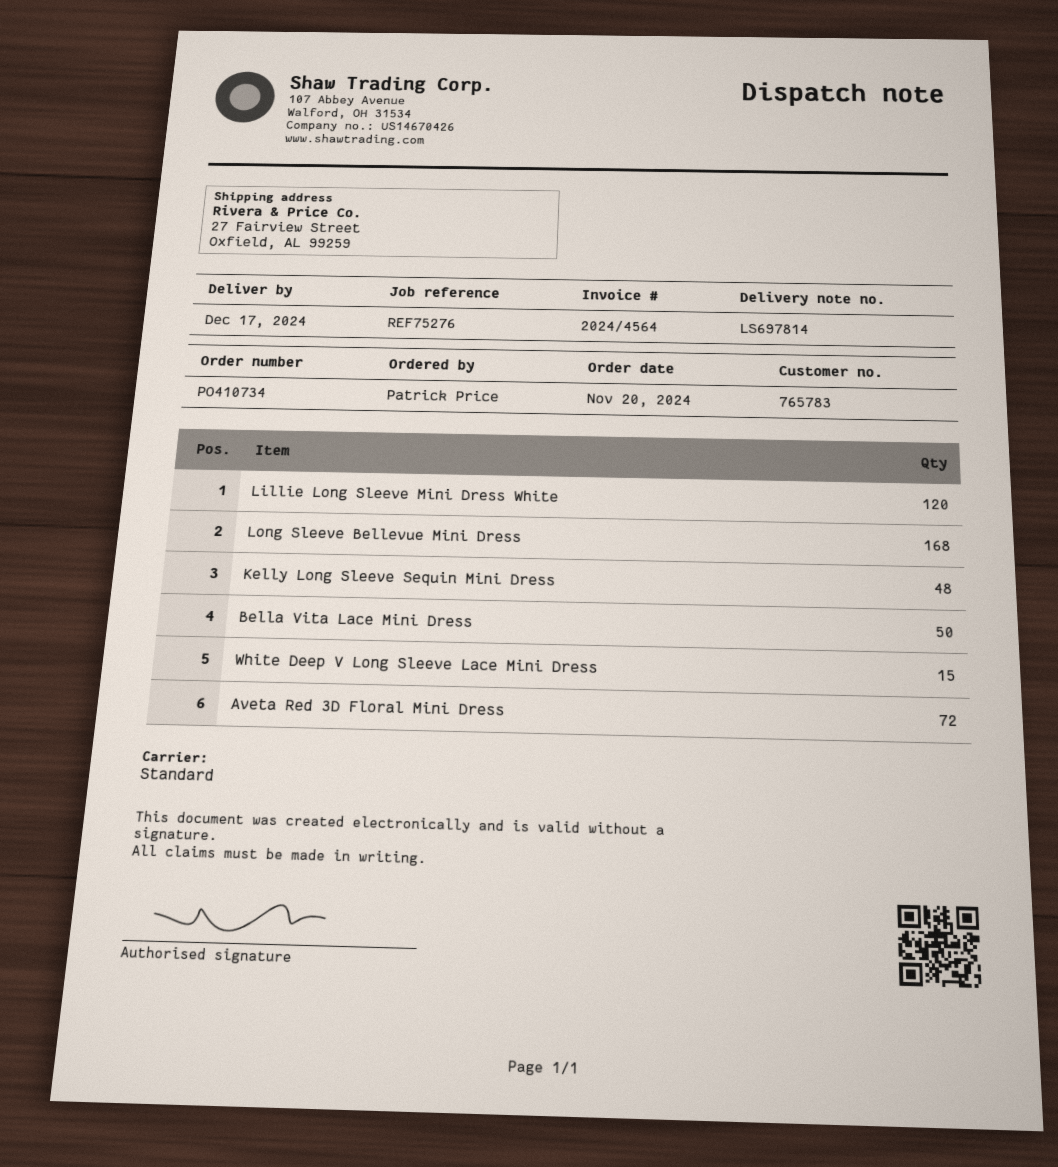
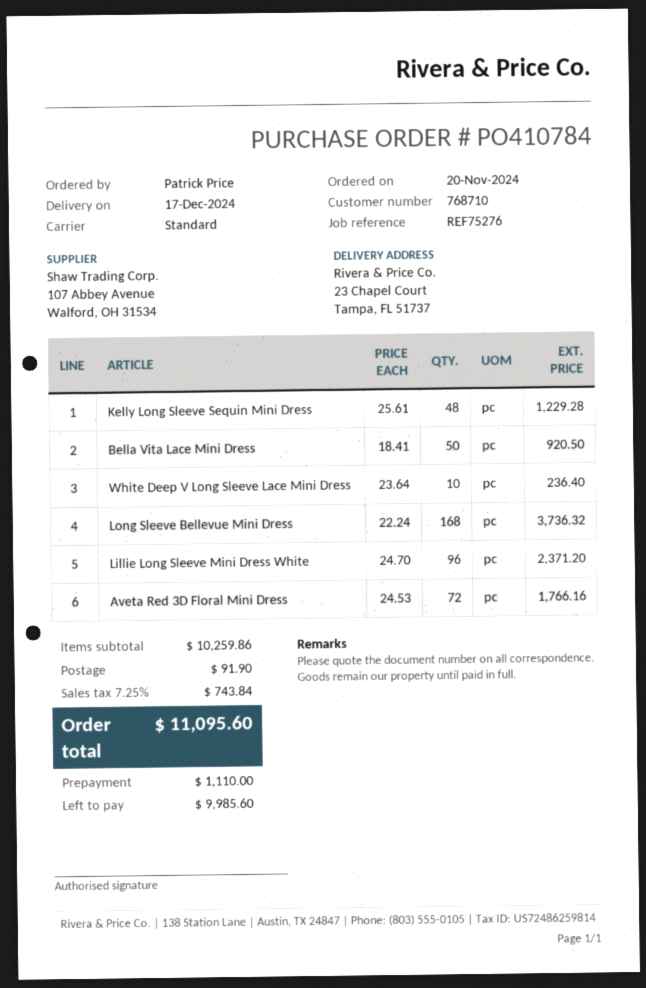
order number: PO410734 -> PO410784
customer number: 765783 -> 768710
ship to: 27 Fairview Street, Oxfield, AL 99259 -> 23 Chapel Court, Tampa, FL 51737
Lillie Long Sleeve Mini Dress White: 120 -> 96
White Deep V Long Sleeve Lace Mini Dress: 15 -> 10

